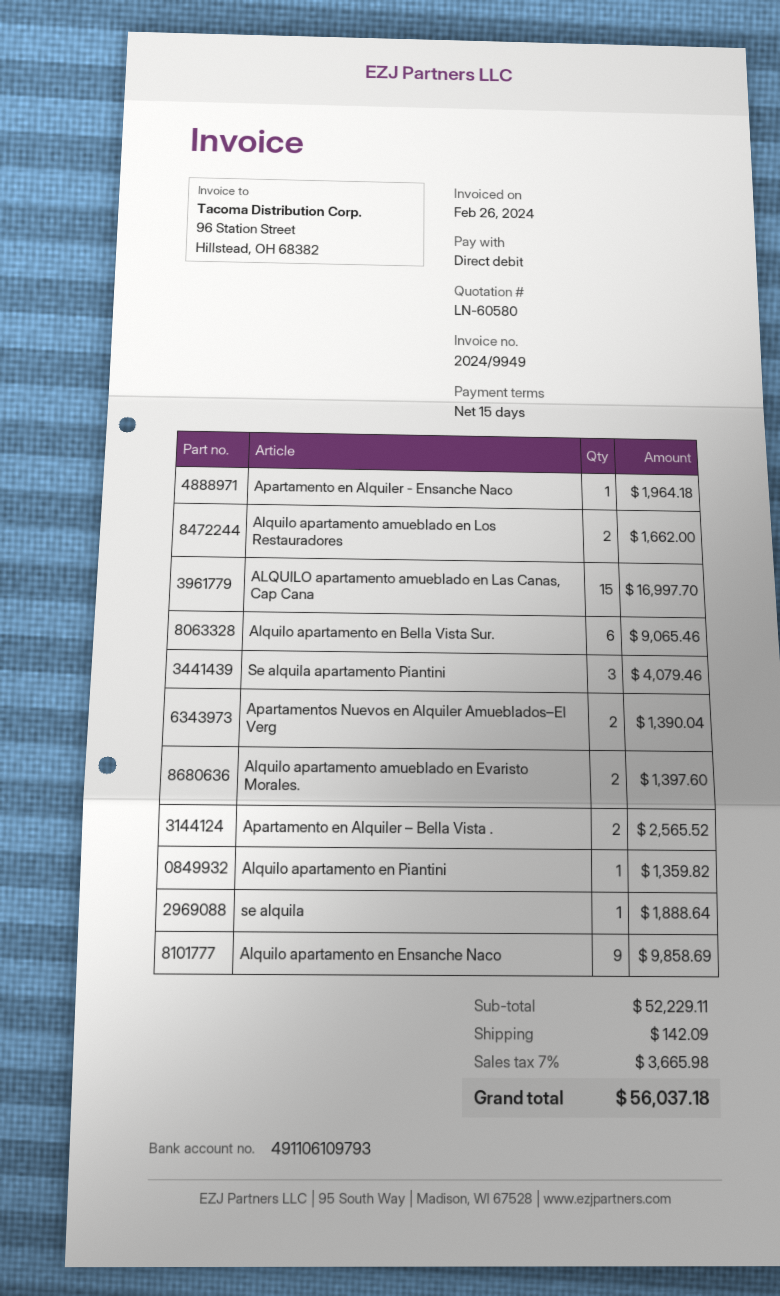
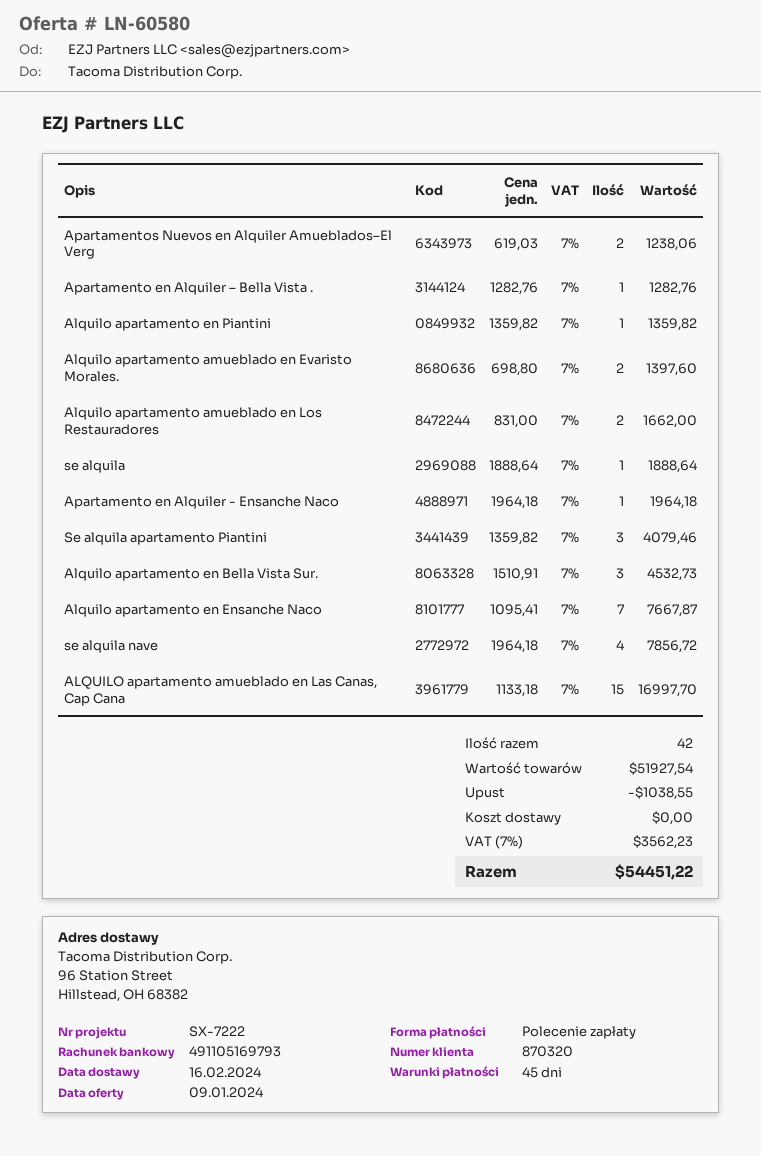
payment terms: 15 days -> 45 days
bank account: 491106109793 -> 491105169793
Alquilo apartamento en Bella Vista Sur.: 6 for 9065.46 -> 3 for 4532.73
Apartamentos Nuevos en Alquiler Amueblados–El Verg: 2 for 1390.04 -> 2 for 1238.06
Apartamento en Alquiler – Bella Vista .: 2 for 2565.52 -> 1 for 1282.76
Alquilo apartamento en Ensanche Naco: 9 for 9858.69 -> 7 for 7667.87
se alquila nave: none -> 4 for 7856.72
subtotal: 52229.11 -> 51927.54
discount: none -> 1038.55
shipping: 142.09 -> 0.00
tax: 7% = 3665.98 -> 7% = 3562.23
total: 56037.18 -> 54451.22

